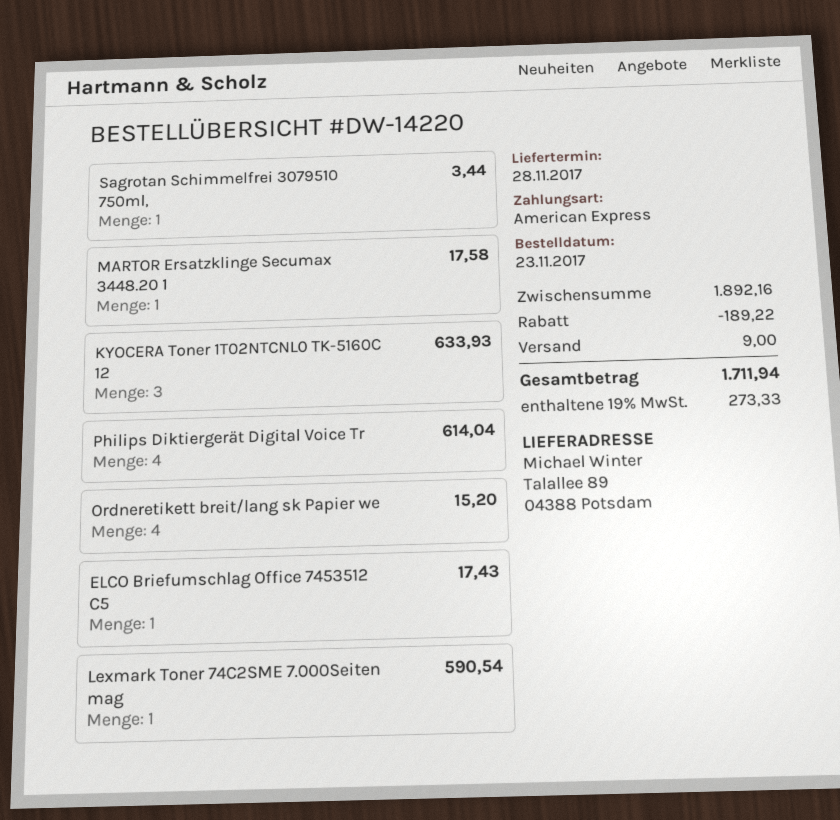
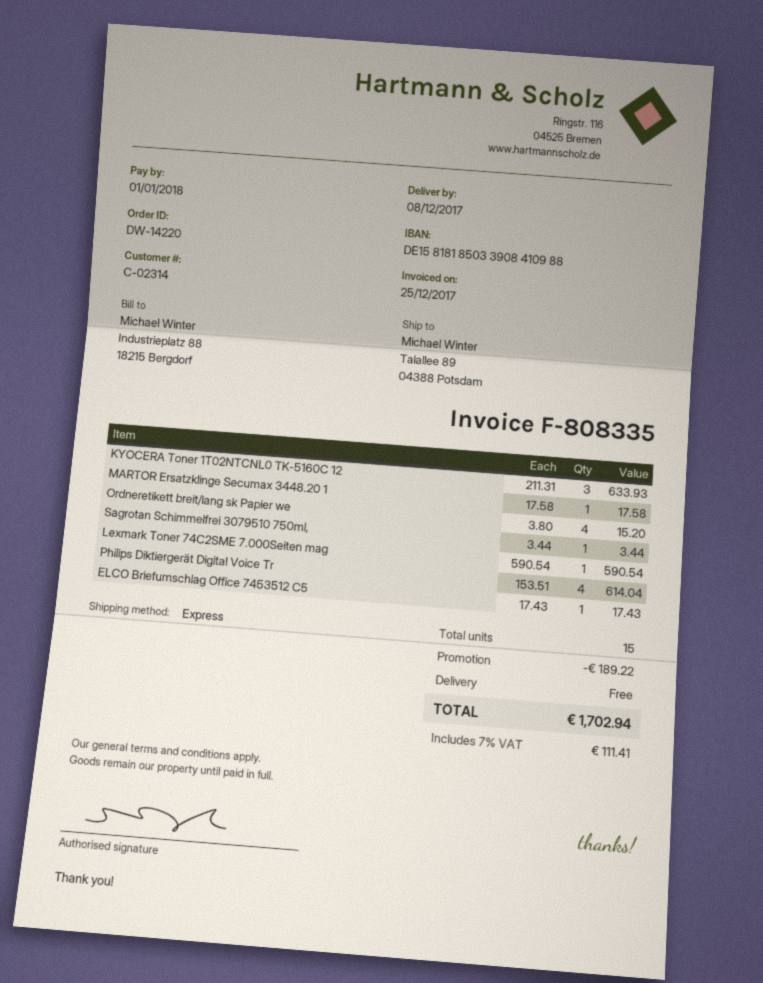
delivery date: 2017-11-28 -> 2017-12-08
shipping: 9.00 -> 0.00
tax: 19% = 273.33 -> 7% = 111.41
total: 1711.94 -> 1702.94

